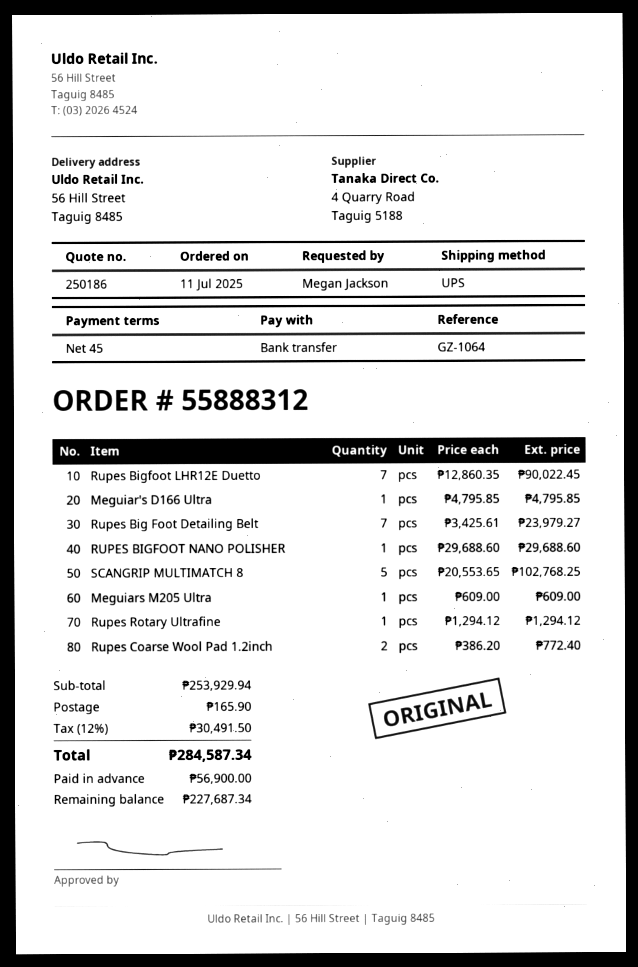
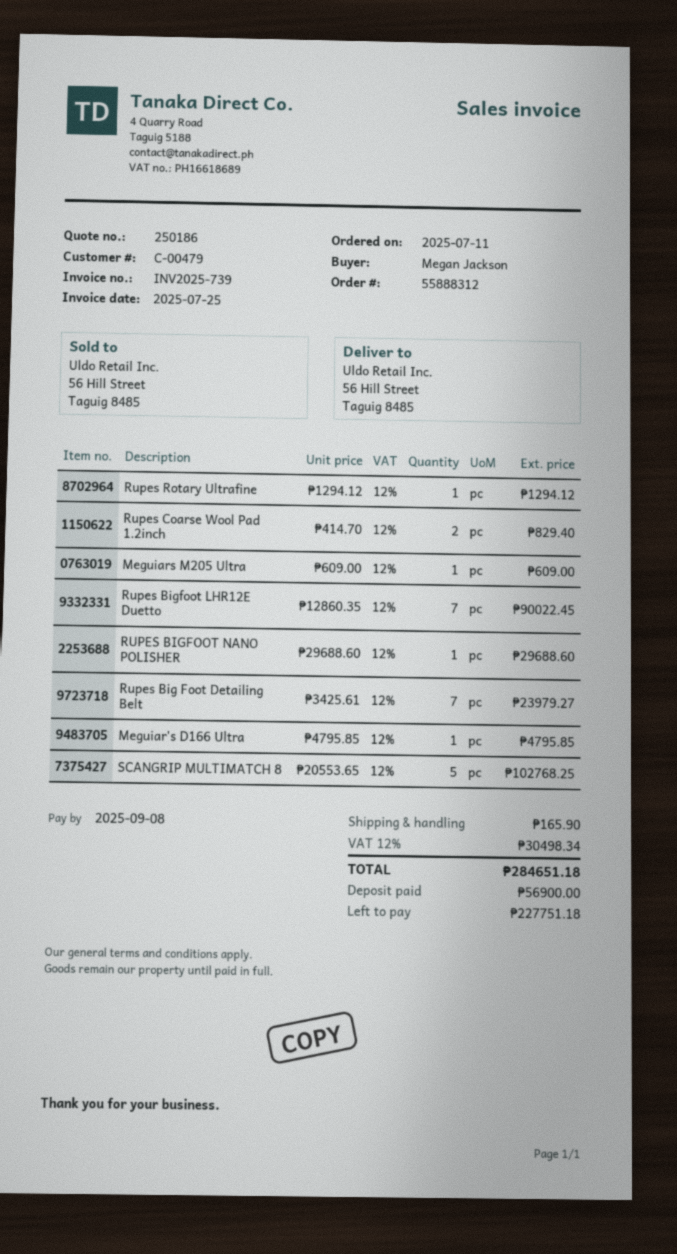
Rupes Coarse Wool Pad 1.2inch: 2 x 386.20 = 772.40 -> 2 x 414.70 = 829.40
tax: 12% = 30491.50 -> 12% = 30498.34
total: 284587.34 -> 284651.18
balance: 227687.34 -> 227751.18

